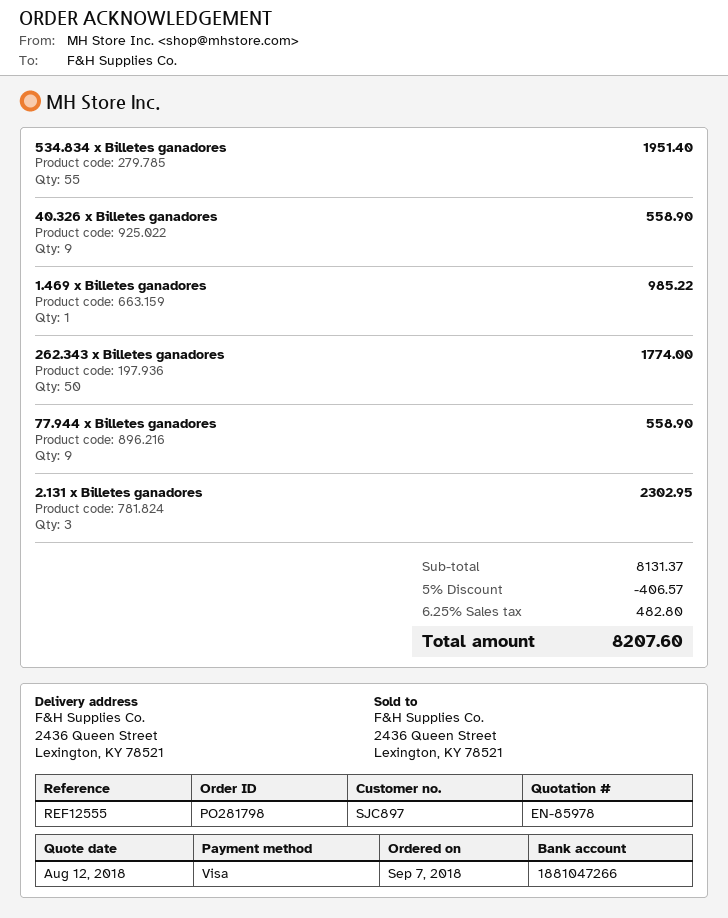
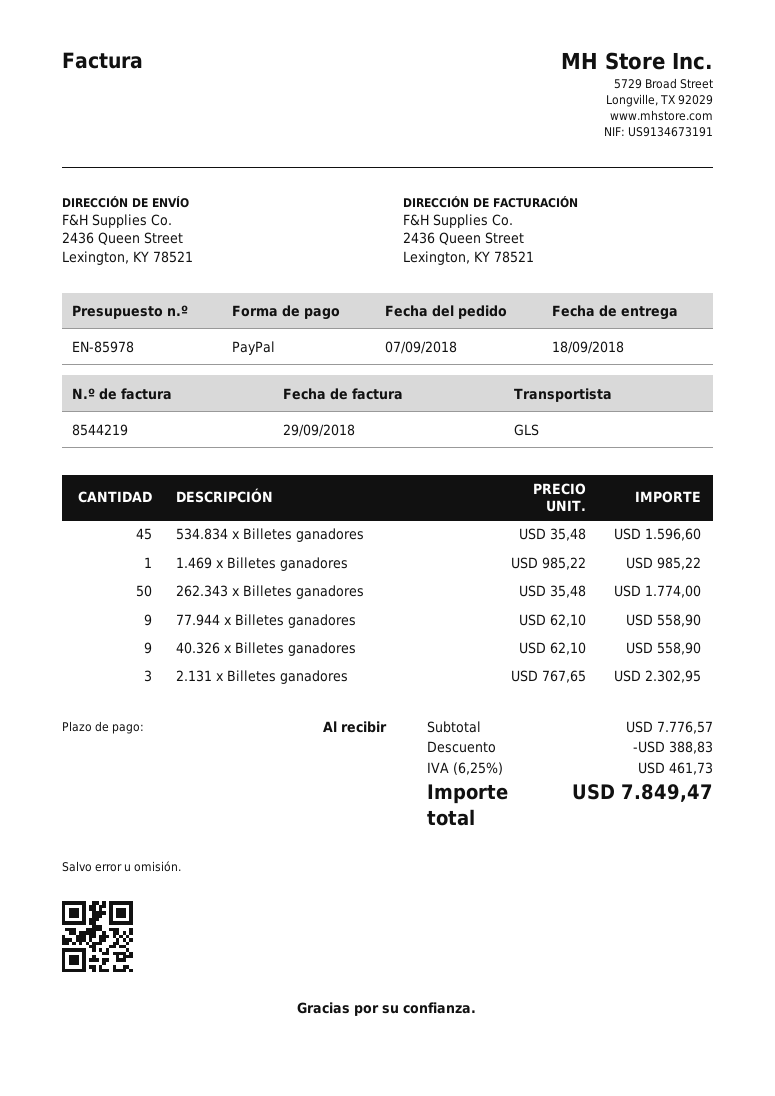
payment method: Visa -> PayPal
534.834 x Billetes ganadores: 55 for 1951.40 -> 45 for 1596.60
subtotal: 8131.37 -> 7776.57
discount: 406.57 -> 388.83
tax: 6.25% = 482.80 -> 6.25% = 461.73
total: 8207.60 -> 7849.47

